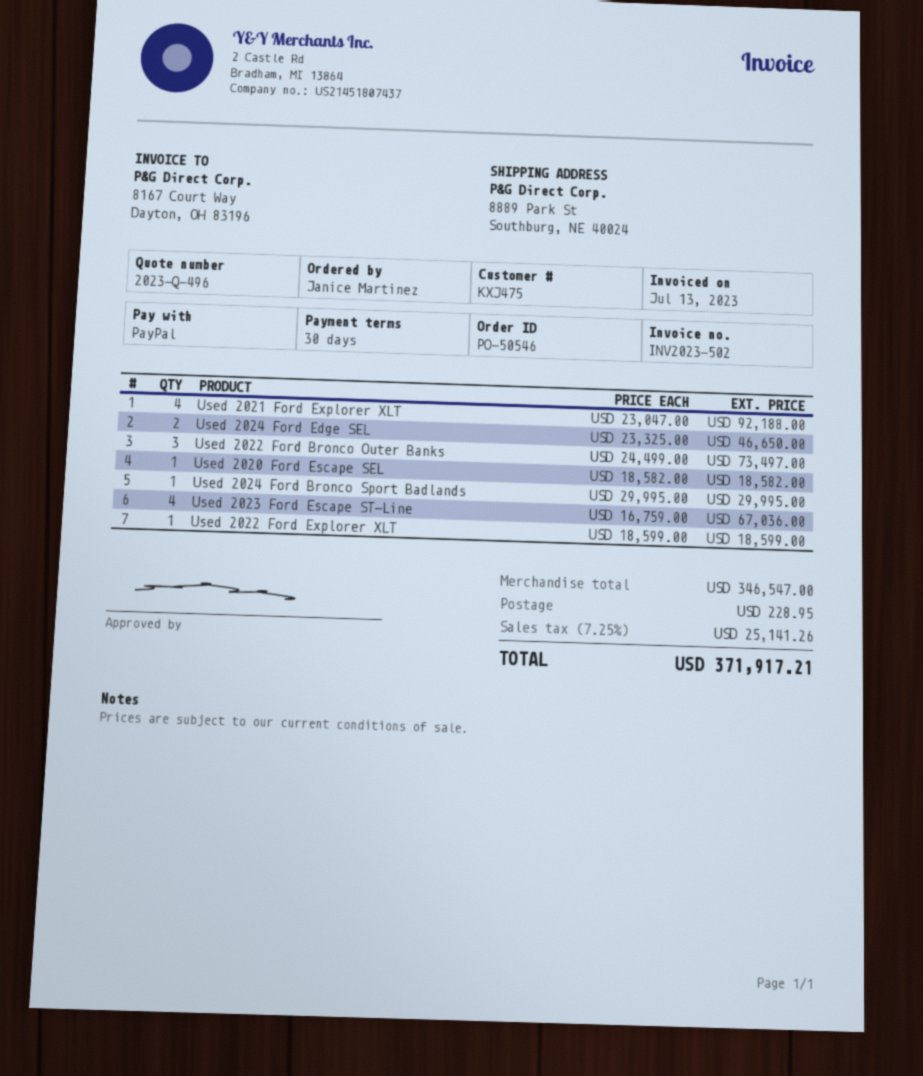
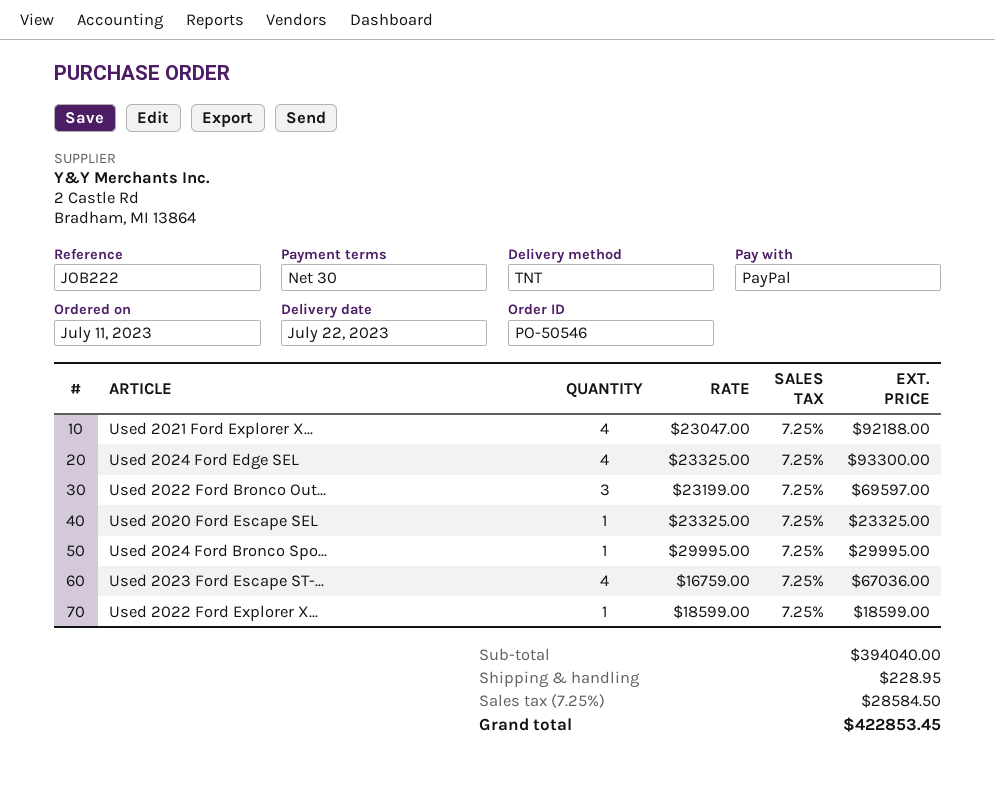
Used 2024 Ford Edge SEL: 2 x 23325.00 = 46650.00 -> 4 x 23325.00 = 93300.00
Used 2022 Ford Bronco Outer Banks: 3 x 24499.00 = 73497.00 -> 3 x 23199.00 = 69597.00
Used 2020 Ford Escape SEL: 1 x 18582.00 = 18582.00 -> 1 x 23325.00 = 23325.00
subtotal: 346547.00 -> 394040.00
tax: 7.25% = 25141.26 -> 7.25% = 28584.50
total: 371917.21 -> 422853.45

